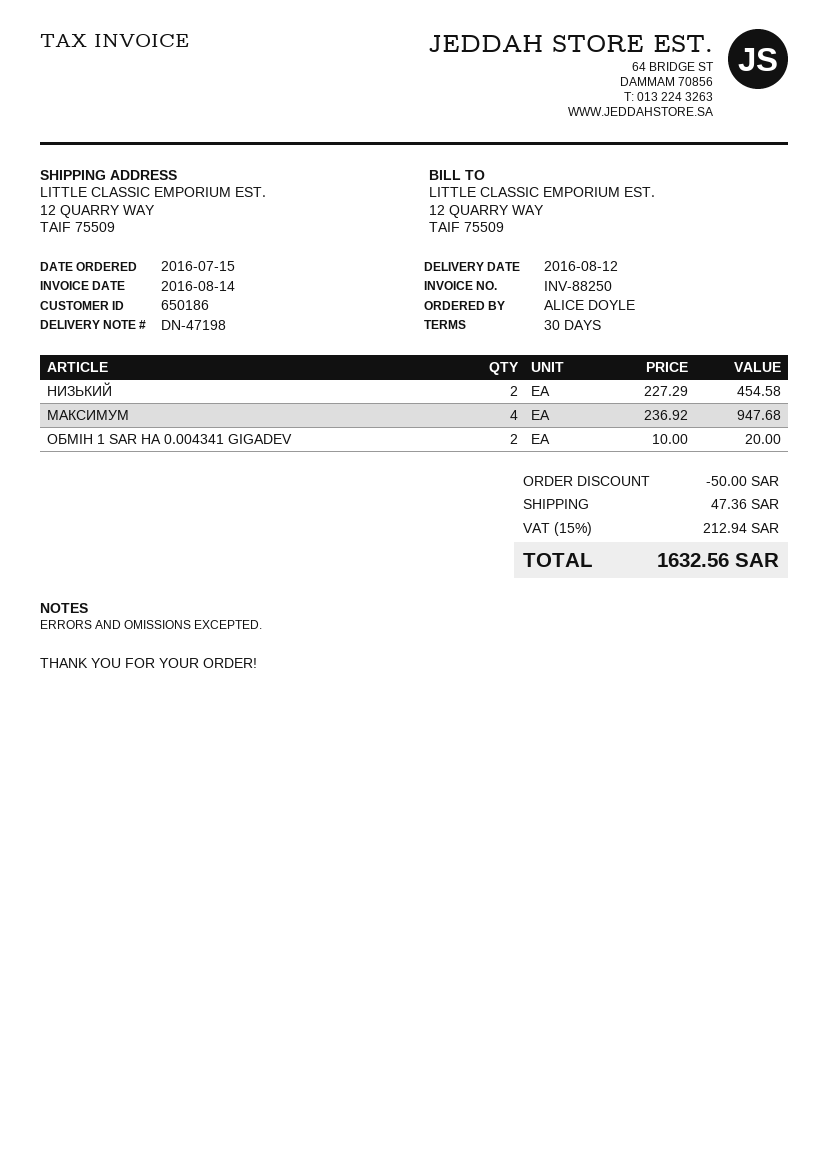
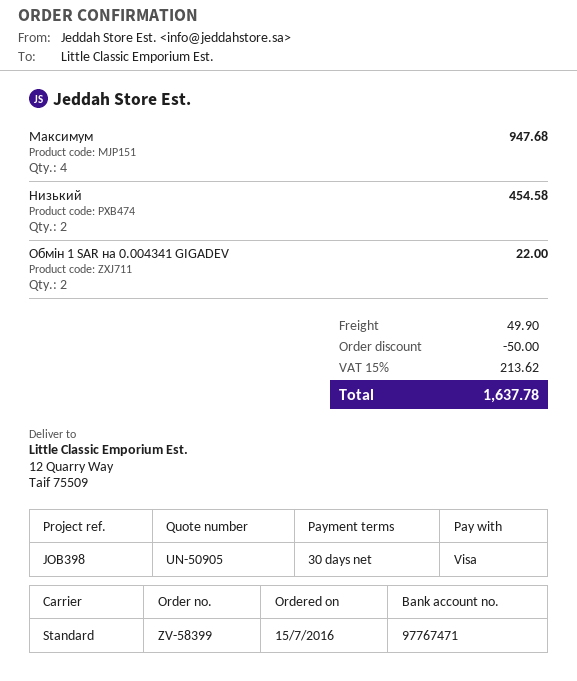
ОБМІН 1 SAR НА 0.004341 GIGADEV: 2 for 20.00 -> 2 for 22.00
shipping: 47.36 -> 49.90
tax: 15% = 212.94 -> 15% = 213.62
total: 1632.56 -> 1637.78

